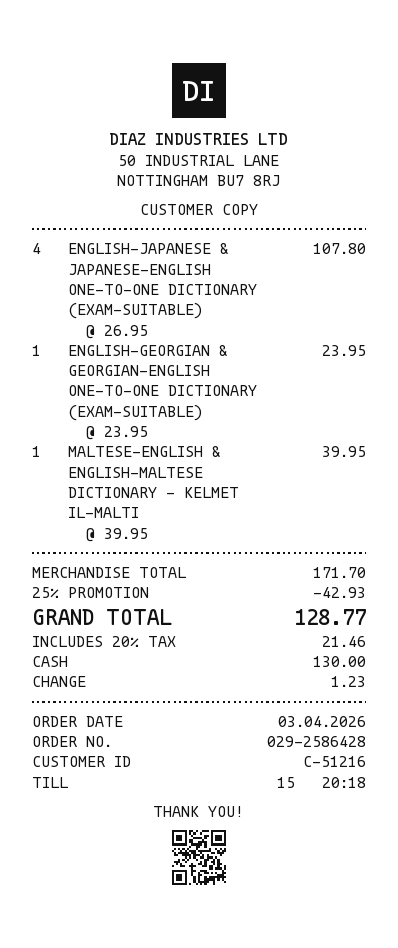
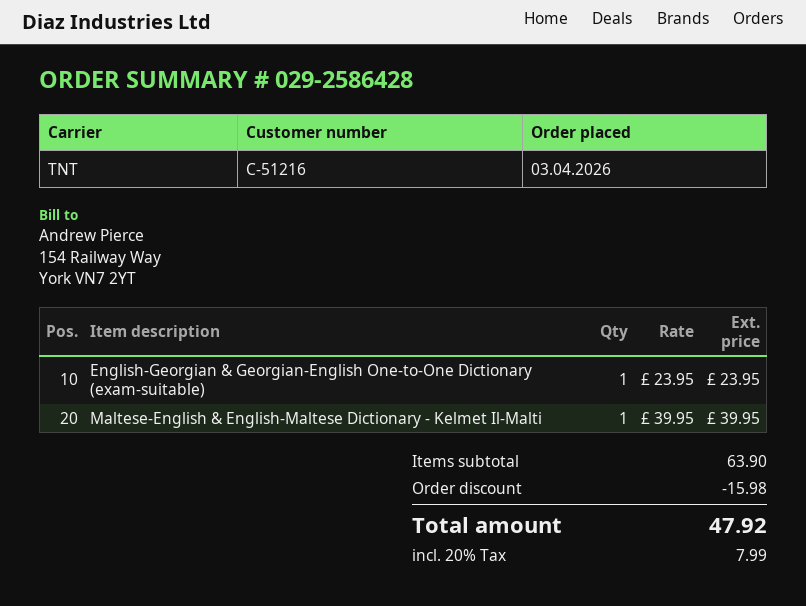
ENGLISH-JAPANESE & JAPANESE-ENGLISH ONE-TO-ONE DICTIONARY (EXAM-SUITABLE): 4 x 26.95 = 107.80 -> none
subtotal: 171.70 -> 63.90
discount: 42.93 -> 15.98
tax: 20% = 21.46 -> 20% = 7.99
total: 128.77 -> 47.92

